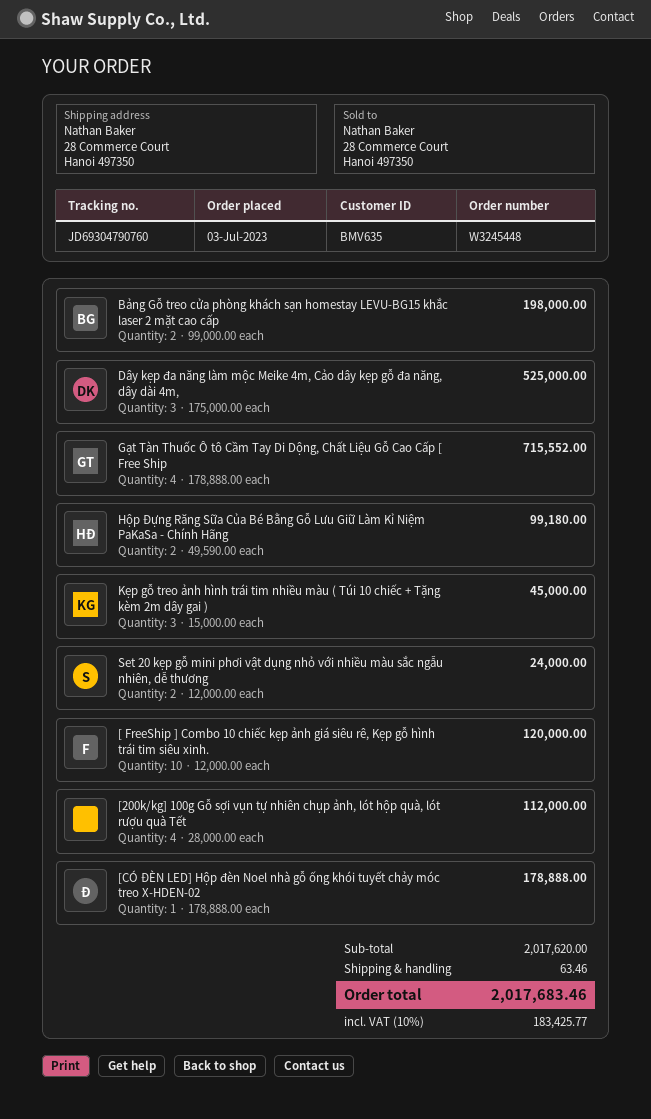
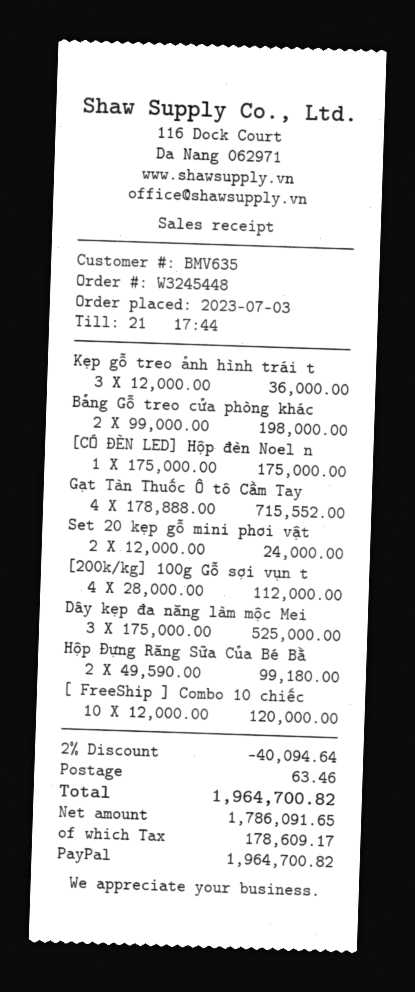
Kẹp gỗ treo ảnh hình trái tim nhiều màu ( Túi 10 chiếc + Tặng kèm 2m dây gai ): 3 x 15000.00 = 45000.00 -> 3 x 12000.00 = 36000.00
[CÓ ĐÈN LED] Hộp đèn Noel nhà gỗ ống khói tuyết chảy móc treo X-HDEN-02: 1 x 178888.00 = 178888.00 -> 1 x 175000.00 = 175000.00
discount: none -> 2% = 40094.64
tax: 183425.77 -> 178609.17
total: 2017683.46 -> 1964700.82

